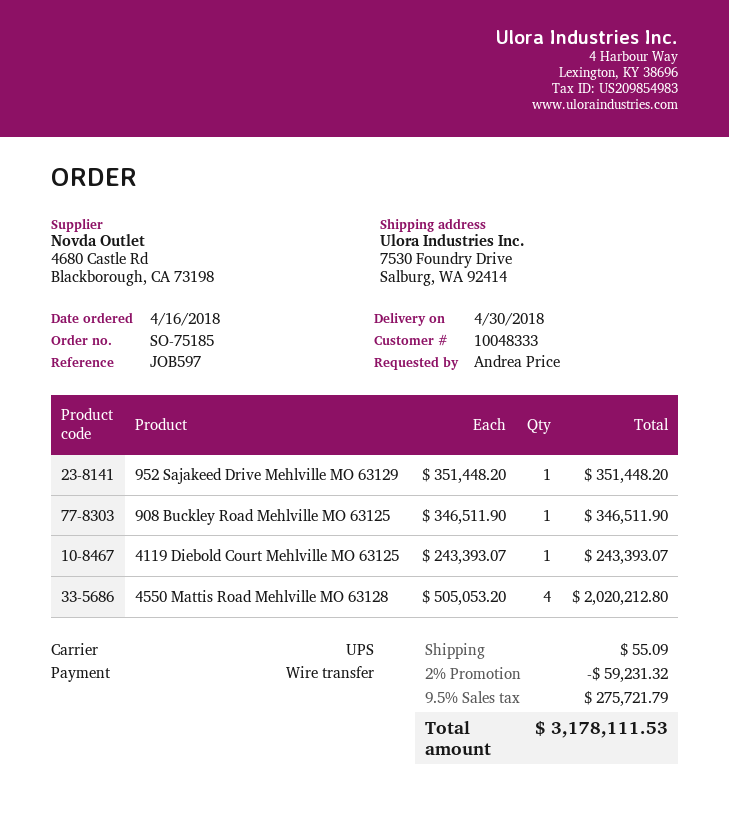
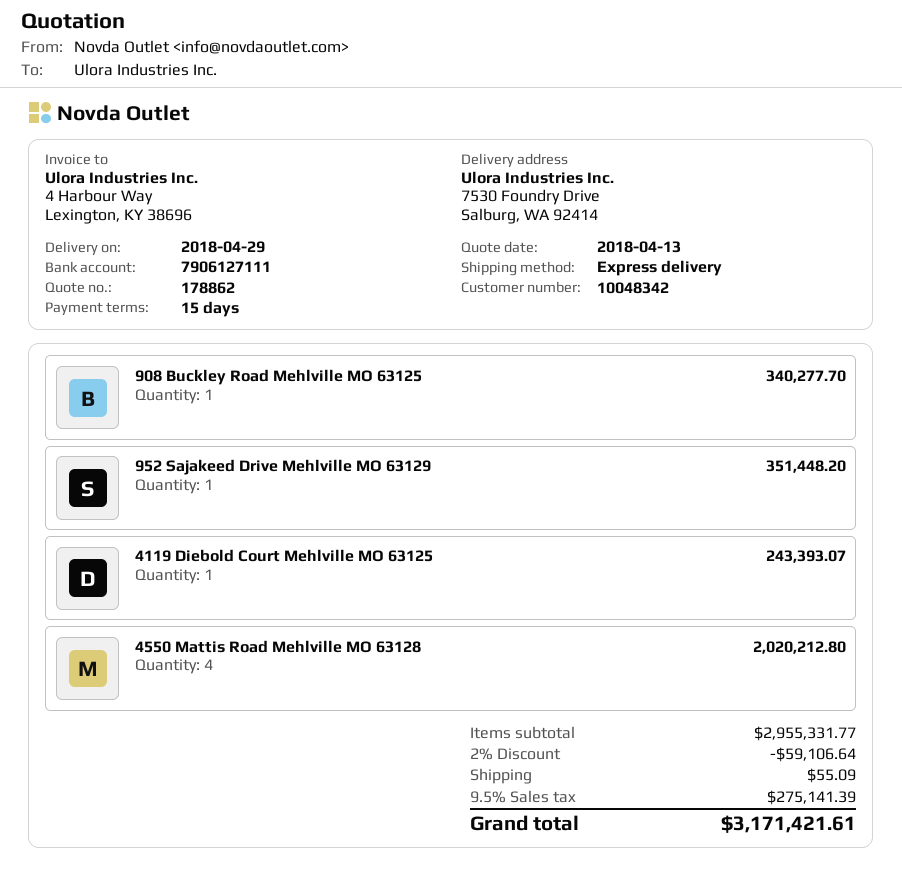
delivery date: 2018-04-30 -> 2018-04-29
customer number: 10048333 -> 10048342
shipping method: UPS -> express
908 Buckley Road Mehlville MO 63125: 1 for 346511.90 -> 1 for 340277.70
discount: 2% = 59231.32 -> 2% = 59106.64
tax: 9.5% = 275721.79 -> 9.5% = 275141.39
total: 3178111.53 -> 3171421.61

